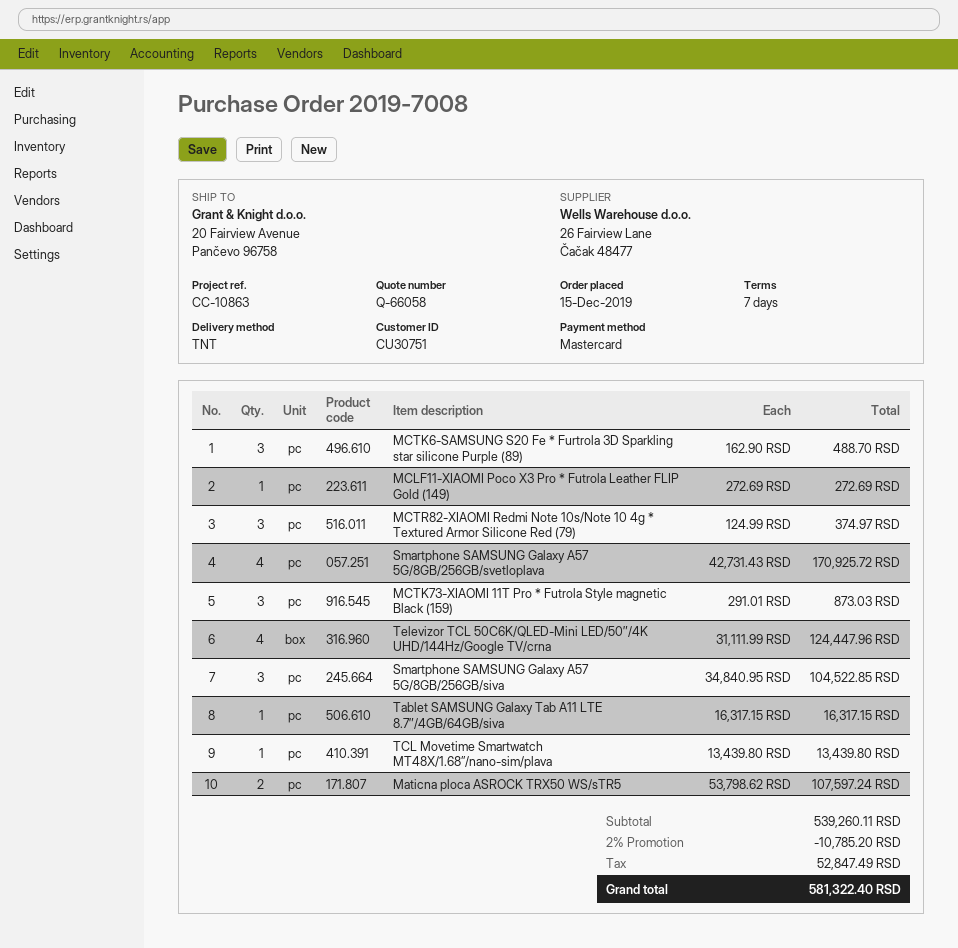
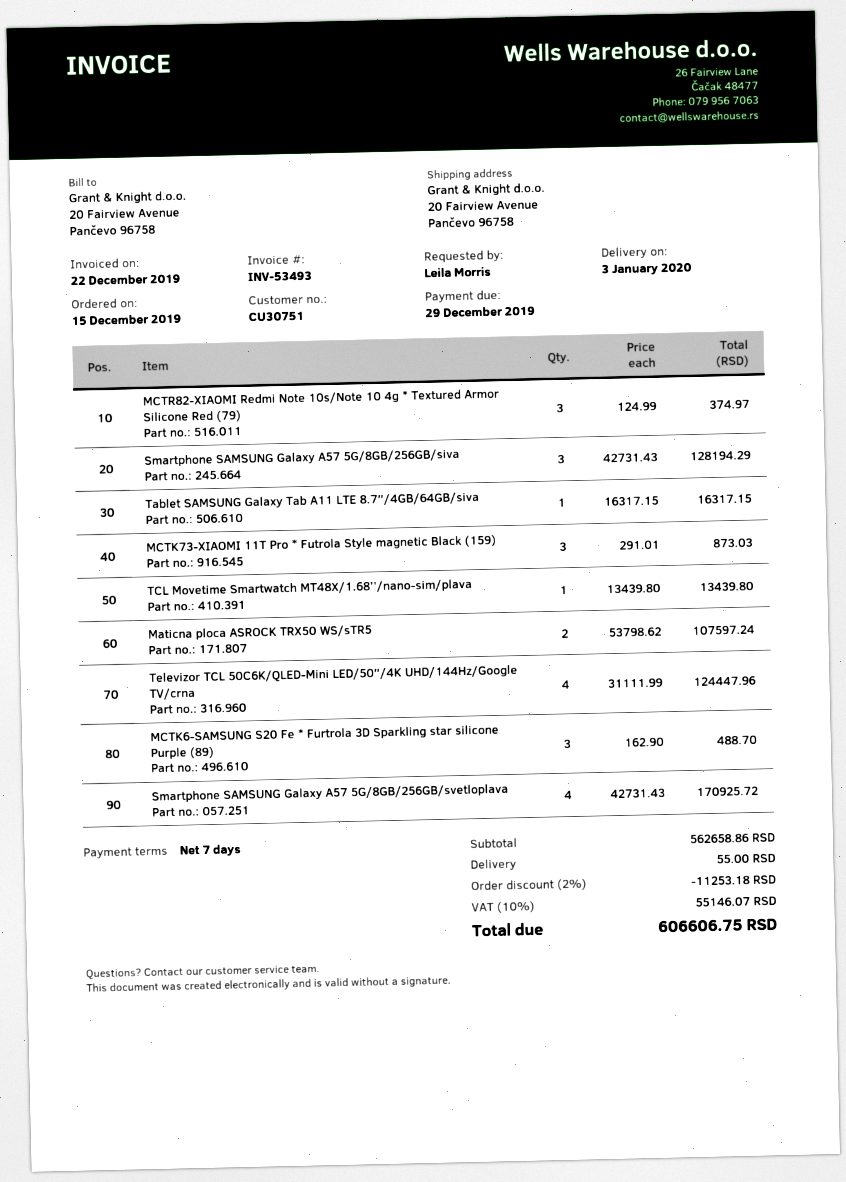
MCLF11-XIAOMI Poco X3 Pro * Futrola Leather FLIP Gold (149): 1 x 272.69 = 272.69 -> none
Smartphone SAMSUNG Galaxy A57 5G/8GB/256GB/siva: 3 x 34840.95 = 104522.85 -> 3 x 42731.43 = 128194.29
subtotal: 539260.11 -> 562658.86
discount: 2% = 10785.20 -> 2% = 11253.18
shipping: none -> 55.00
tax: 52847.49 -> 55146.07
total: 581322.40 -> 606606.75

